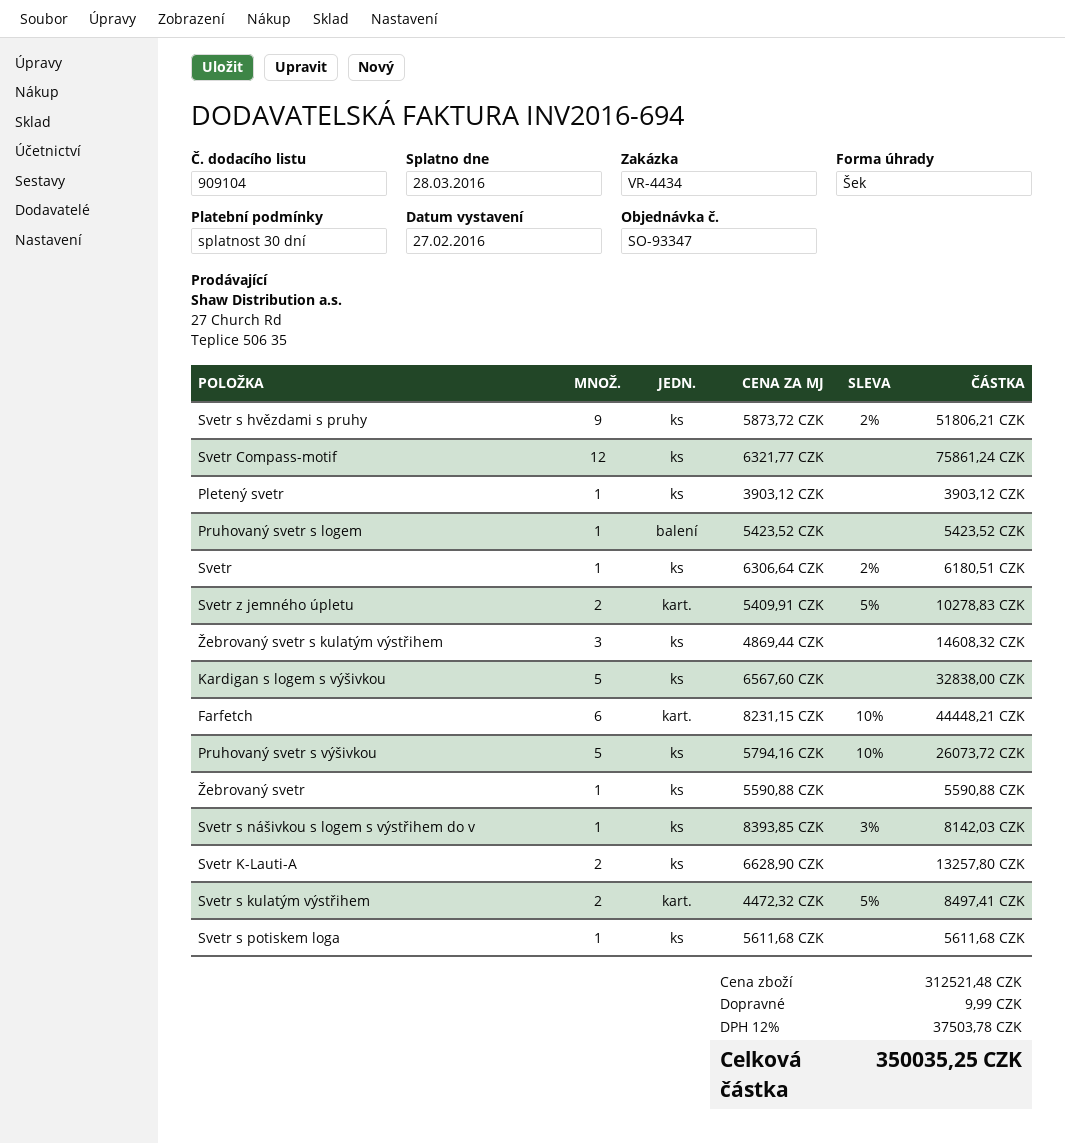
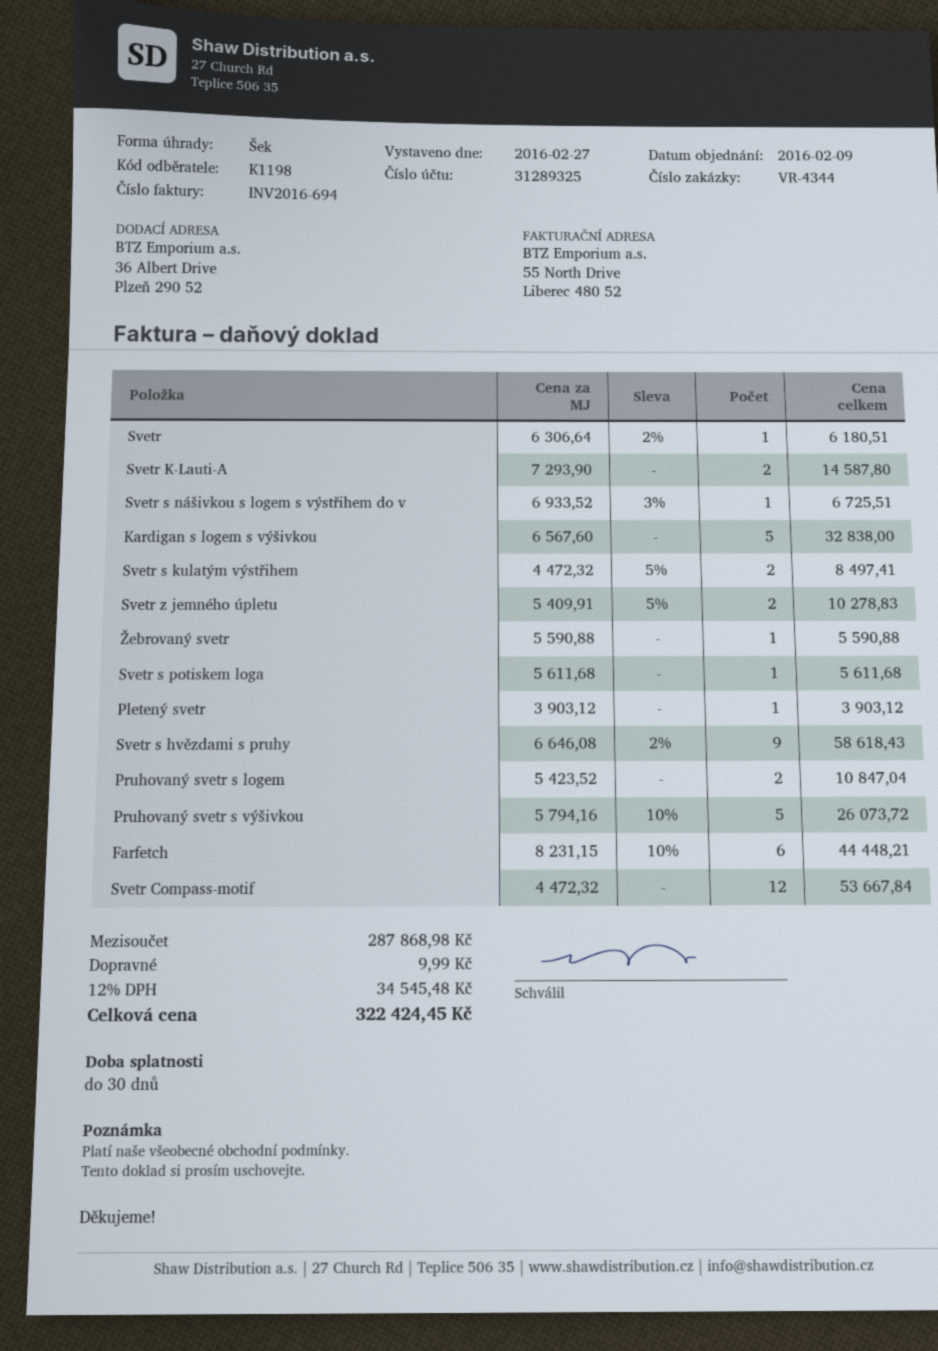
reference: VR-4434 -> VR-4344
Svetr s hvězdami s pruhy: 9 x 5873.72 - 2% = 51806.21 -> 9 x 6646.08 - 2% = 58618.43
Svetr Compass-motif: 12 x 6321.77 = 75861.24 -> 12 x 4472.32 = 53667.84
Pruhovaný svetr s logem: 1 x 5423.52 = 5423.52 -> 2 x 5423.52 = 10847.04
Žebrovaný svetr s kulatým výstřihem: 3 x 4869.44 = 14608.32 -> none
Svetr s nášivkou s logem s výstřihem do v: 1 x 8393.85 - 3% = 8142.03 -> 1 x 6933.52 - 3% = 6725.51
Svetr K-Lauti-A: 2 x 6628.90 = 13257.80 -> 2 x 7293.90 = 14587.80
subtotal: 312521.48 -> 287868.98
tax: 12% = 37503.78 -> 12% = 34545.48
total: 350035.25 -> 322424.45

